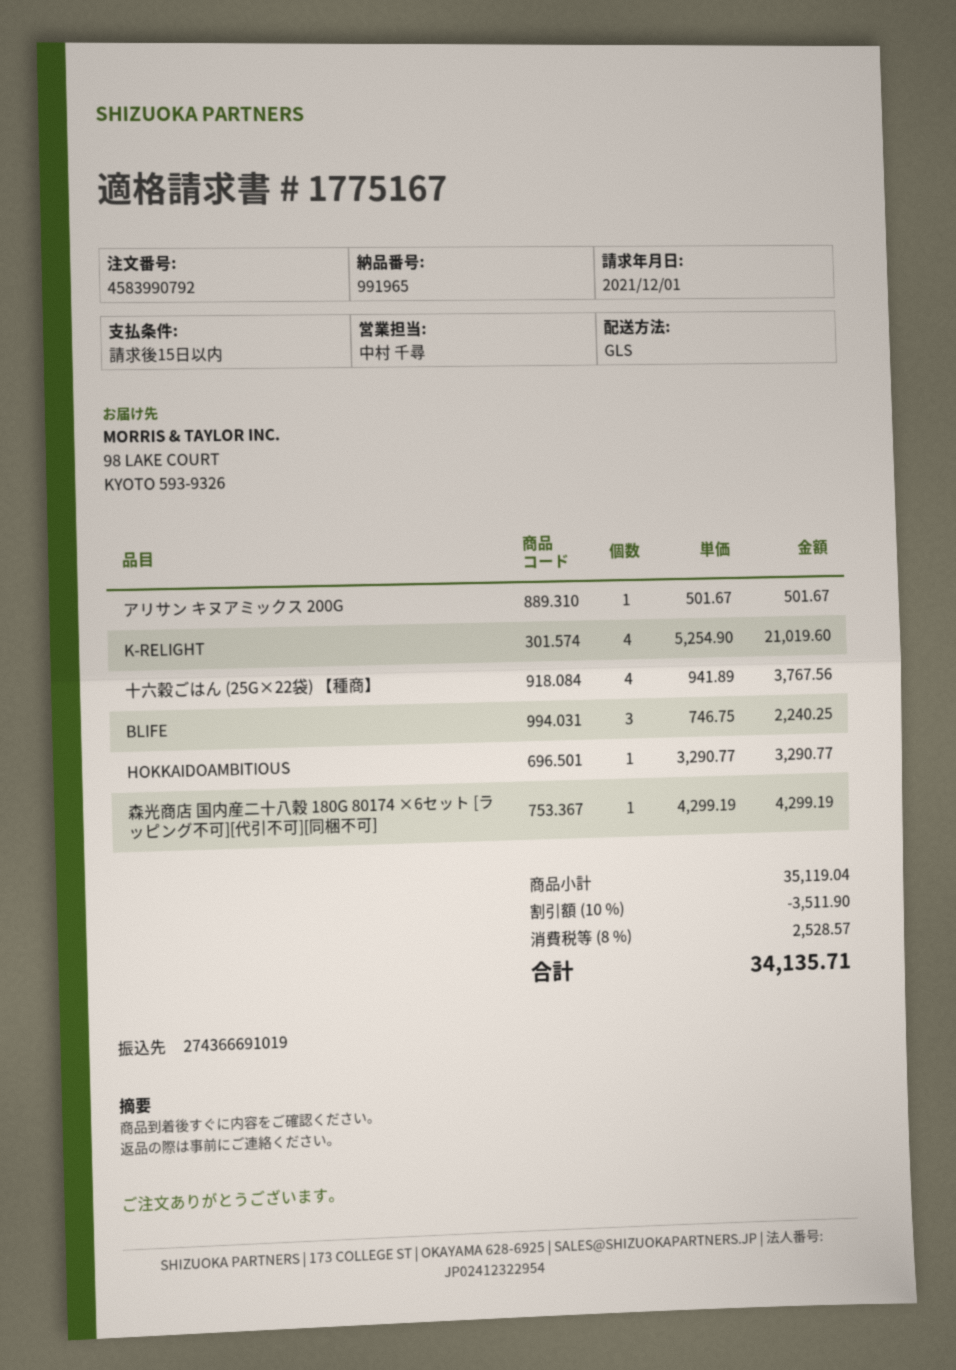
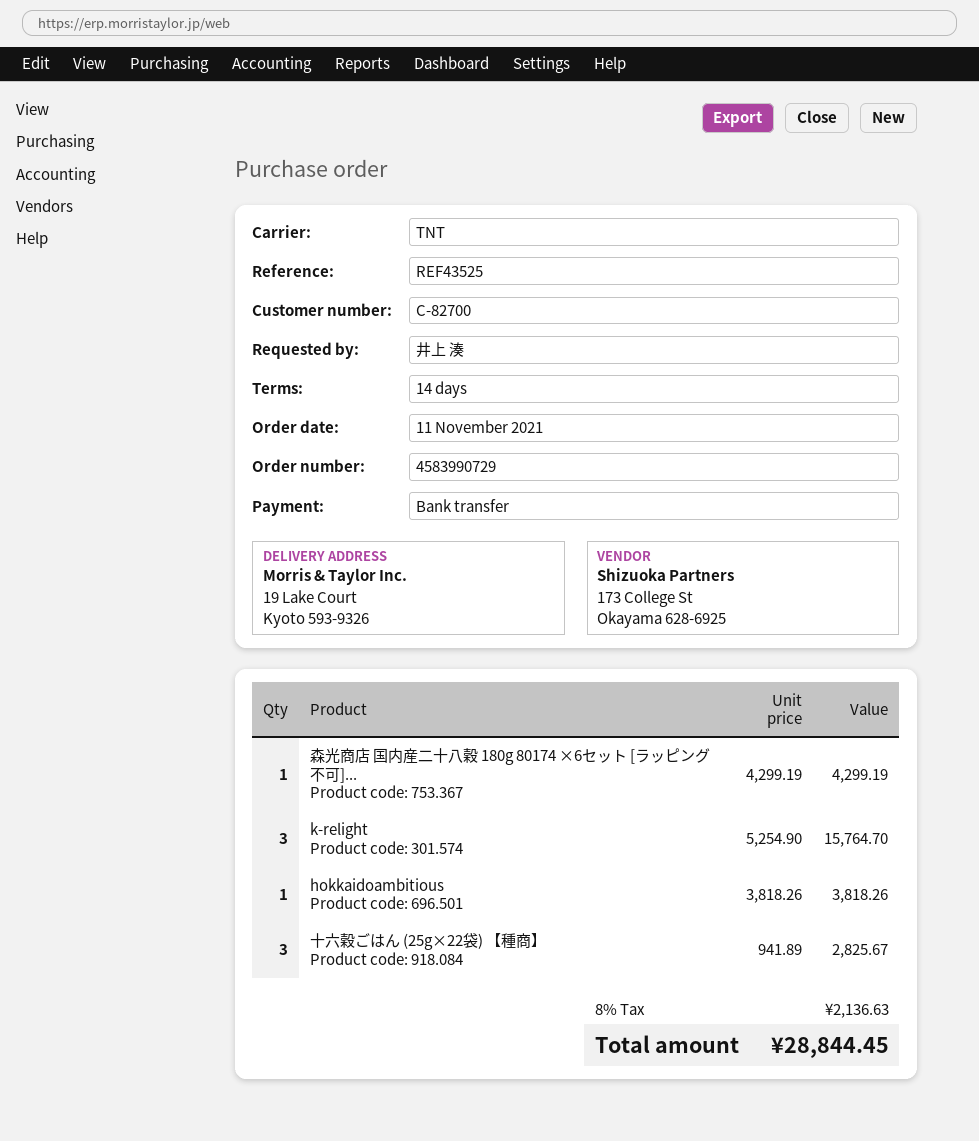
order number: 4583990792 -> 4583990729
payment terms: 15 days -> 14 days
shipping method: GLS -> TNT
ship to: 98 LAKE COURT, KYOTO 593-9326 -> 19 Lake Court, Kyoto 593-9326
アリサン キヌアミックス 200G: 1 x 501.67 = 501.67 -> none
K-RELIGHT: 4 x 5254.90 = 21019.60 -> 3 x 5254.90 = 15764.70
十六穀ごはん (25G×22袋) 【種商】: 4 x 941.89 = 3767.56 -> 3 x 941.89 = 2825.67
BLIFE: 3 x 746.75 = 2240.25 -> none
HOKKAIDOAMBITIOUS: 1 x 3290.77 = 3290.77 -> 1 x 3818.26 = 3818.26
discount: 10% = 3511.90 -> none
tax: 8% = 2528.57 -> 8% = 2136.63
total: 34135.71 -> 28844.45

